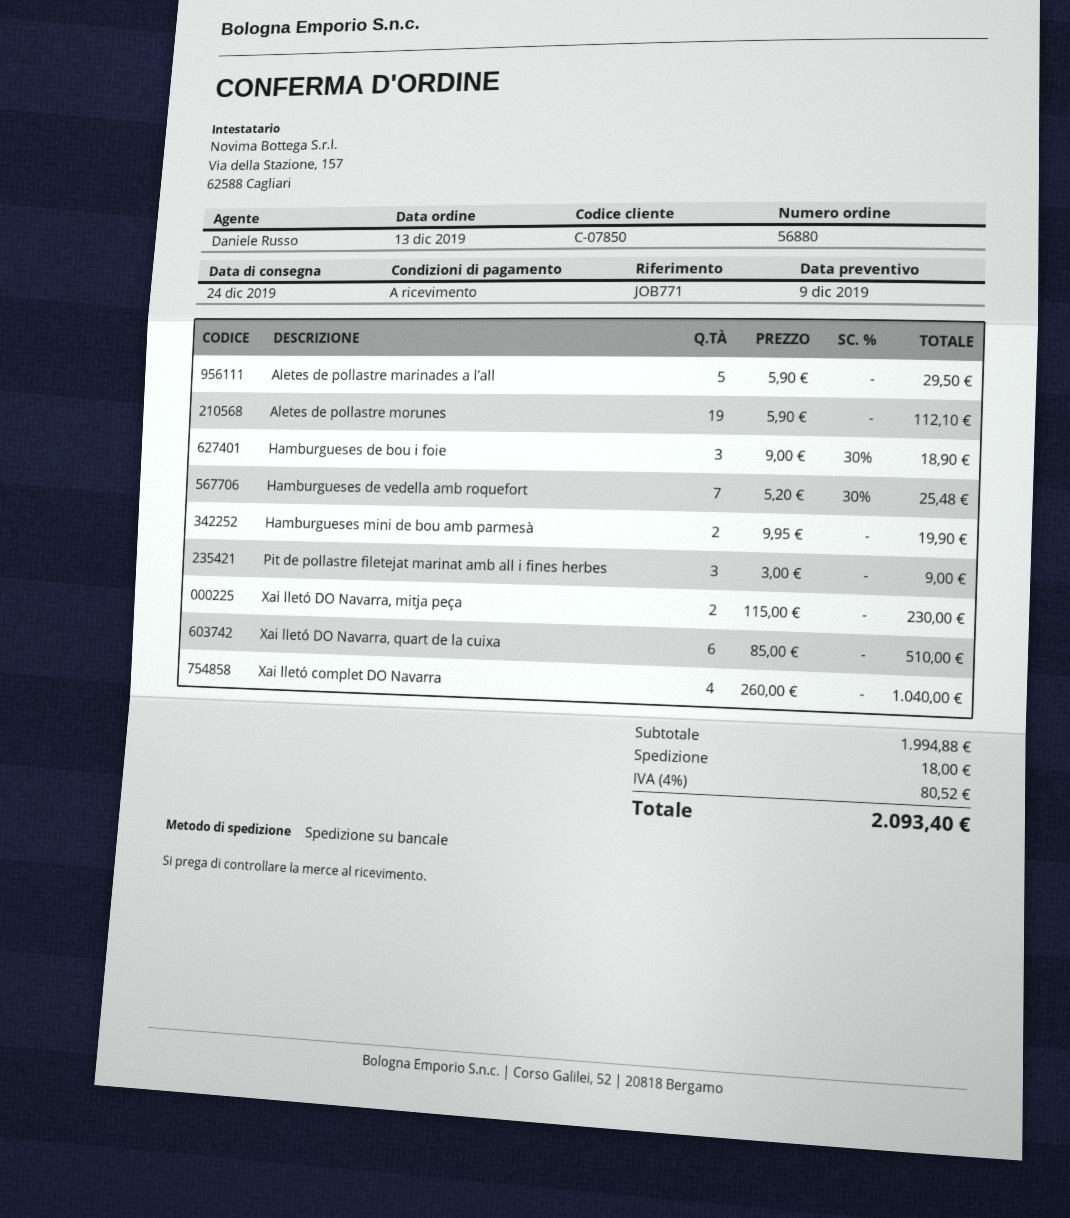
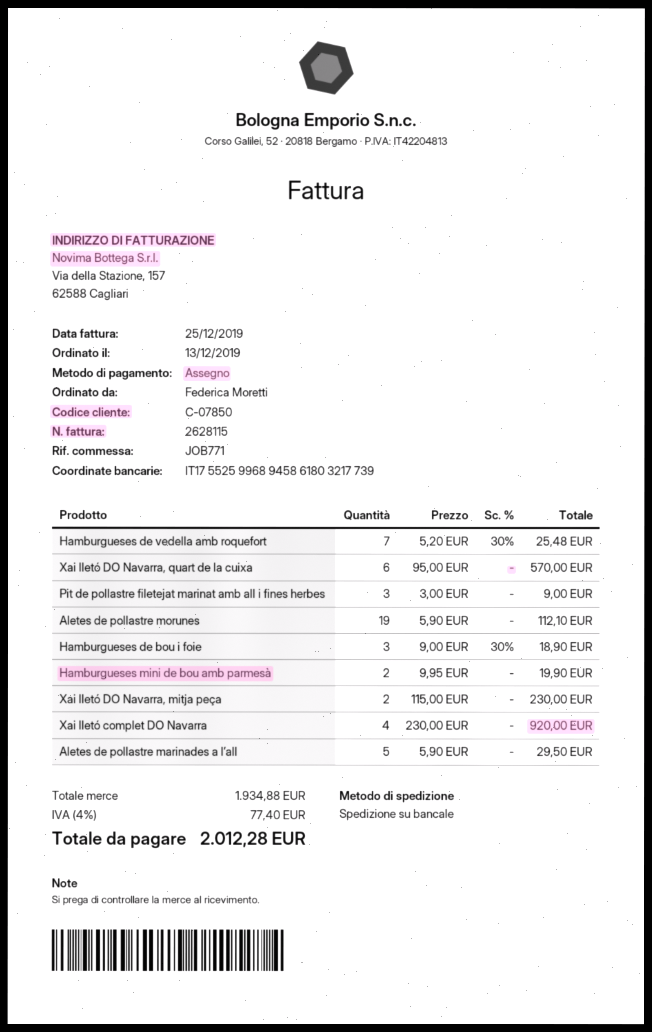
Xai lletó DO Navarra, quart de la cuixa: 6 x 85.00 = 510.00 -> 6 x 95.00 = 570.00
Xai lletó complet DO Navarra: 4 x 260.00 = 1040.00 -> 4 x 230.00 = 920.00
subtotal: 1994.88 -> 1934.88
shipping: 18.00 -> none
tax: 4% = 80.52 -> 4% = 77.40
total: 2093.40 -> 2012.28

